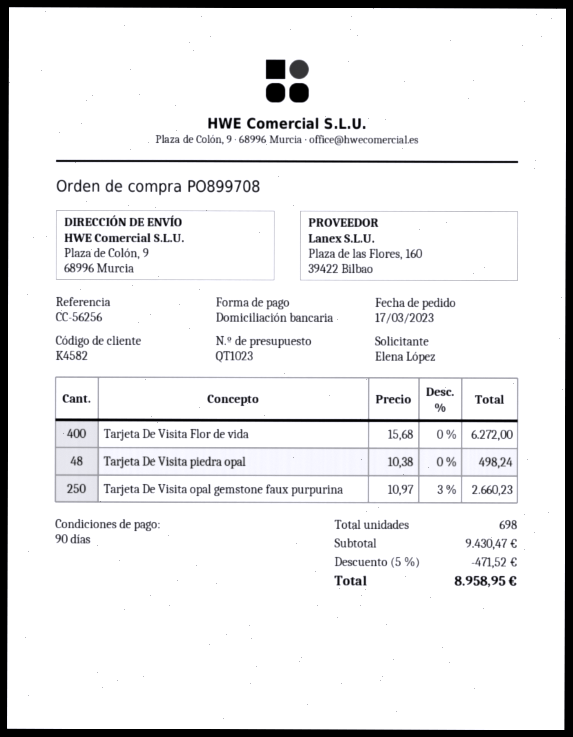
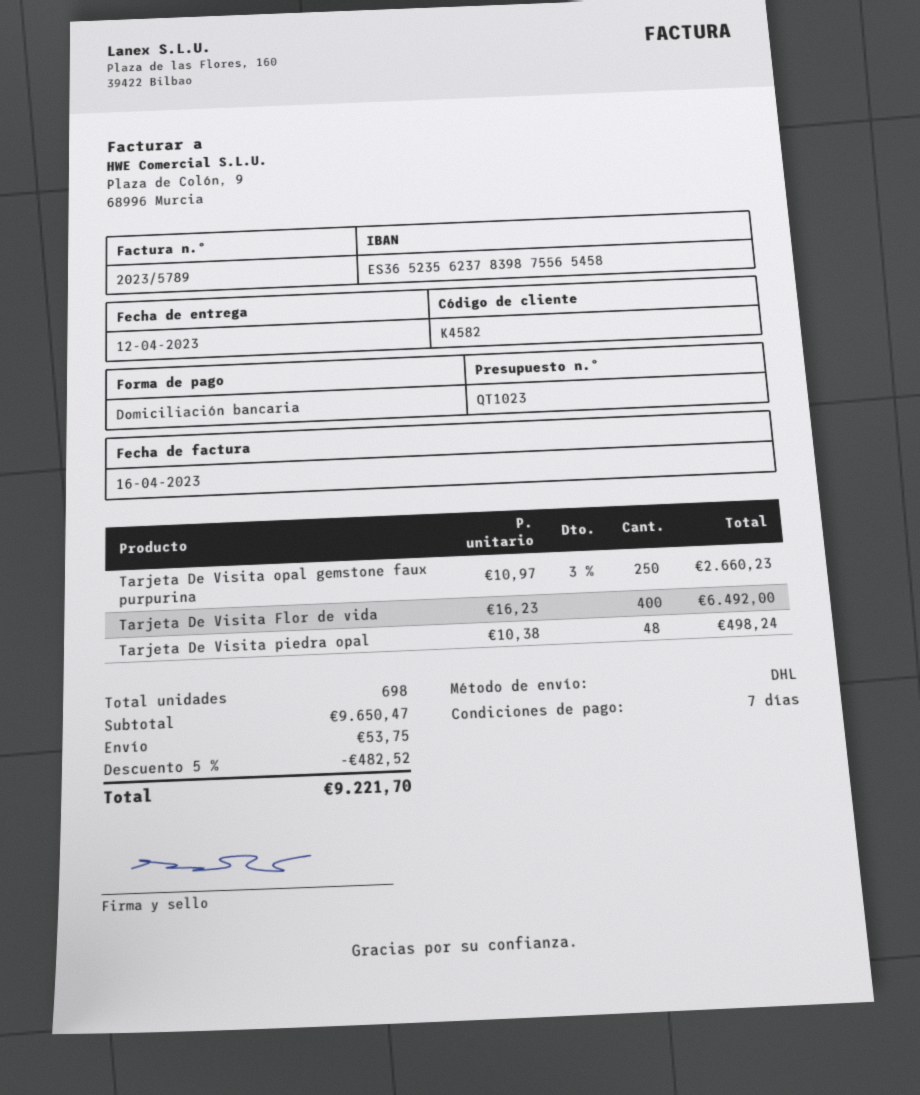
payment terms: 90 days -> 7 days
Tarjeta De Visita Flor de vida: 400 x 15.68 = 6272.00 -> 400 x 16.23 = 6492.00
subtotal: 9430.47 -> 9650.47
discount: 5% = 471.52 -> 5% = 482.52
shipping: none -> 53.75
total: 8958.95 -> 9221.70

